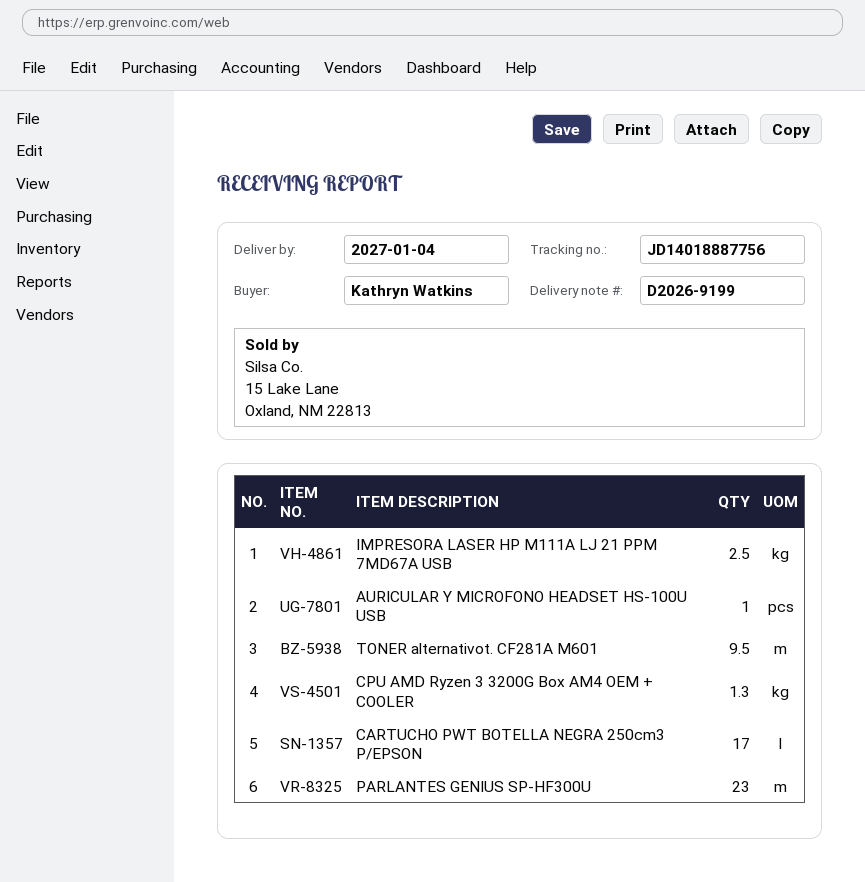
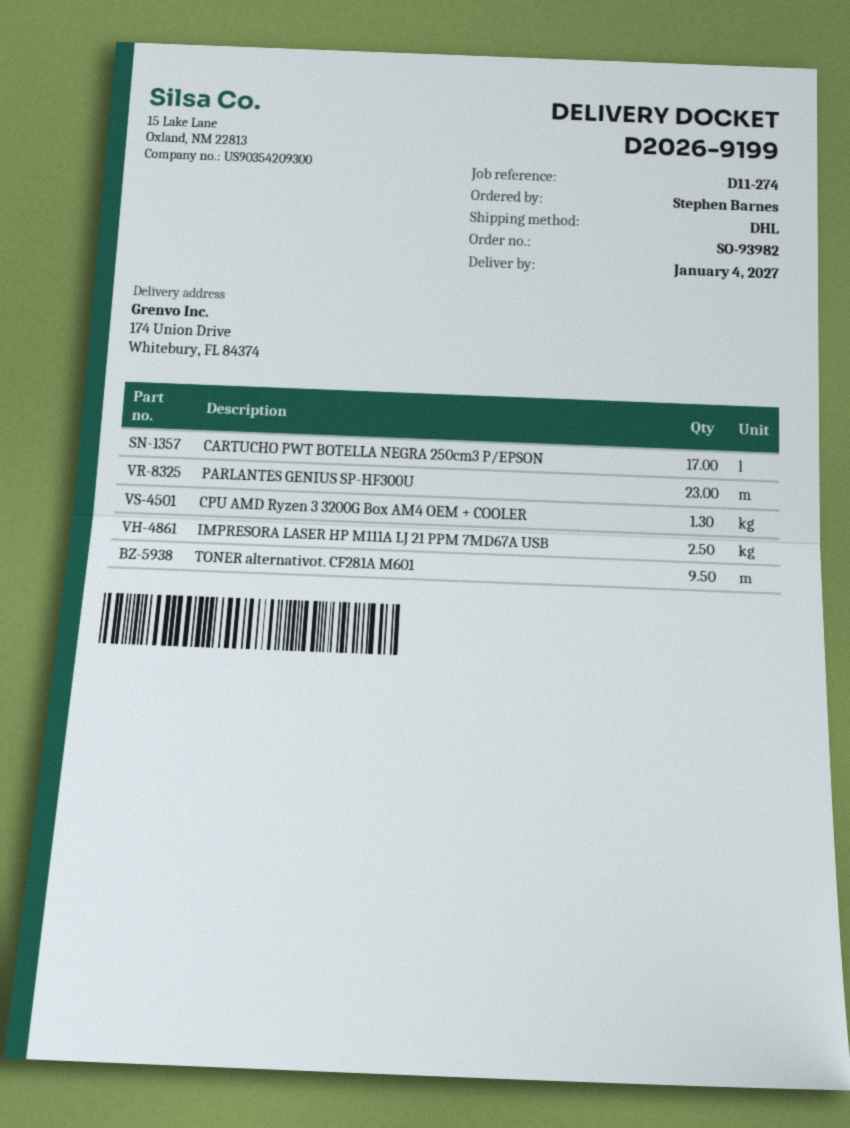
ordered by: Kathryn Watkins -> Stephen Barnes
AURICULAR Y MICROFONO HEADSET HS-100U USB: 1 -> none

